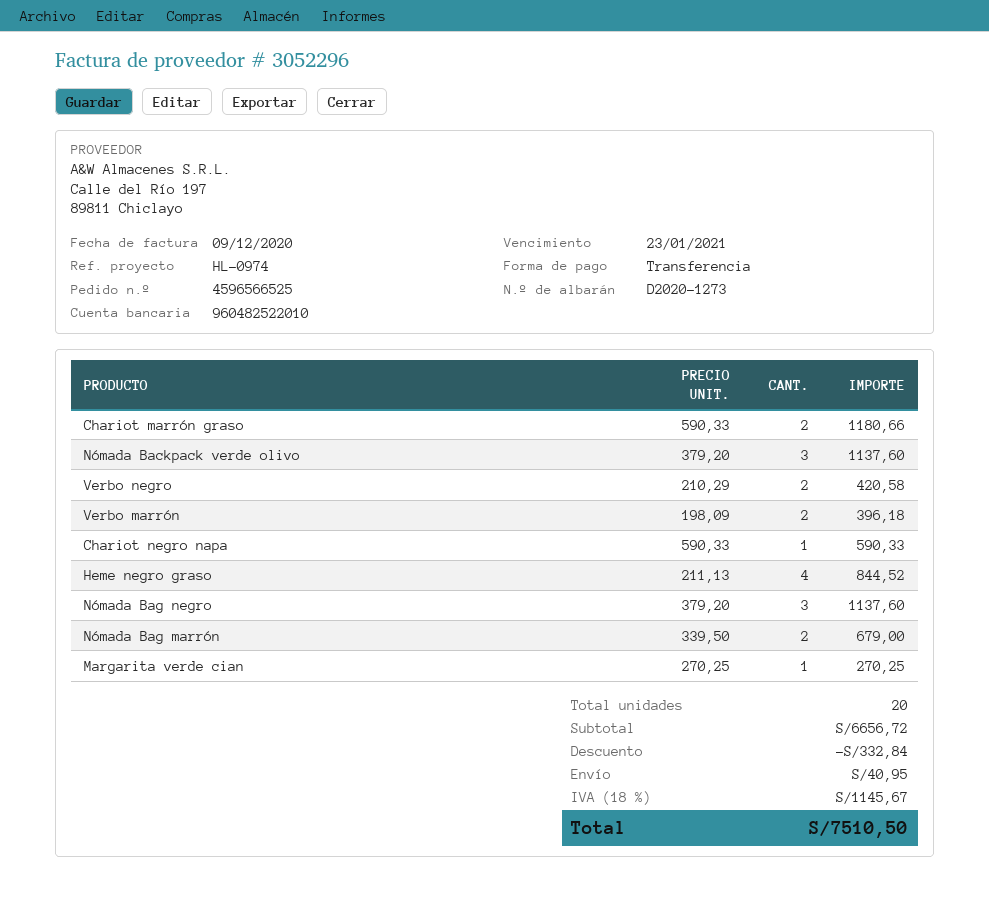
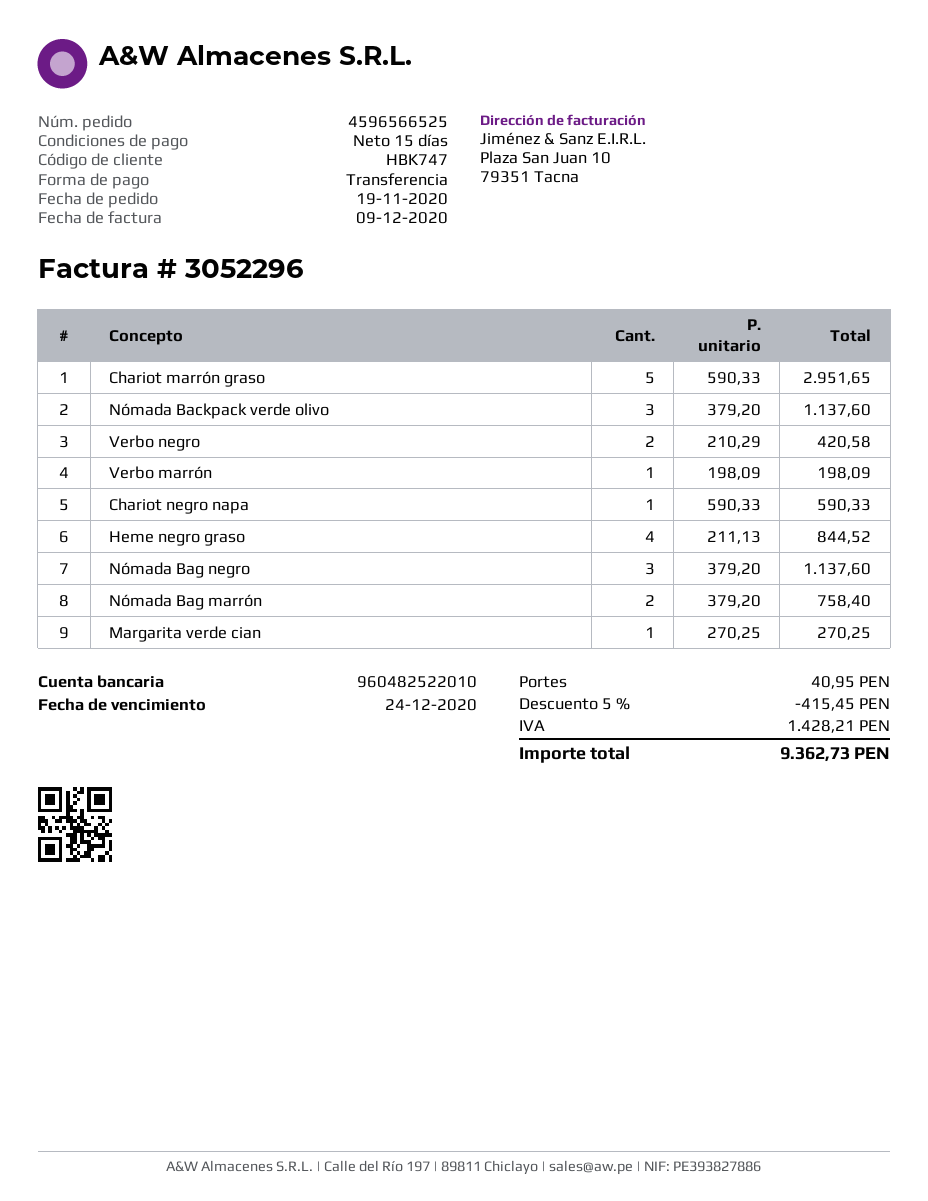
due date: 2021-01-23 -> 2020-12-24
Chariot marrón graso: 2 x 590.33 = 1180.66 -> 5 x 590.33 = 2951.65
Verbo marrón: 2 x 198.09 = 396.18 -> 1 x 198.09 = 198.09
Nómada Bag marrón: 2 x 339.50 = 679.00 -> 2 x 379.20 = 758.40
discount: 332.84 -> 415.45
tax: 1145.67 -> 1428.21
total: 7510.50 -> 9362.73

